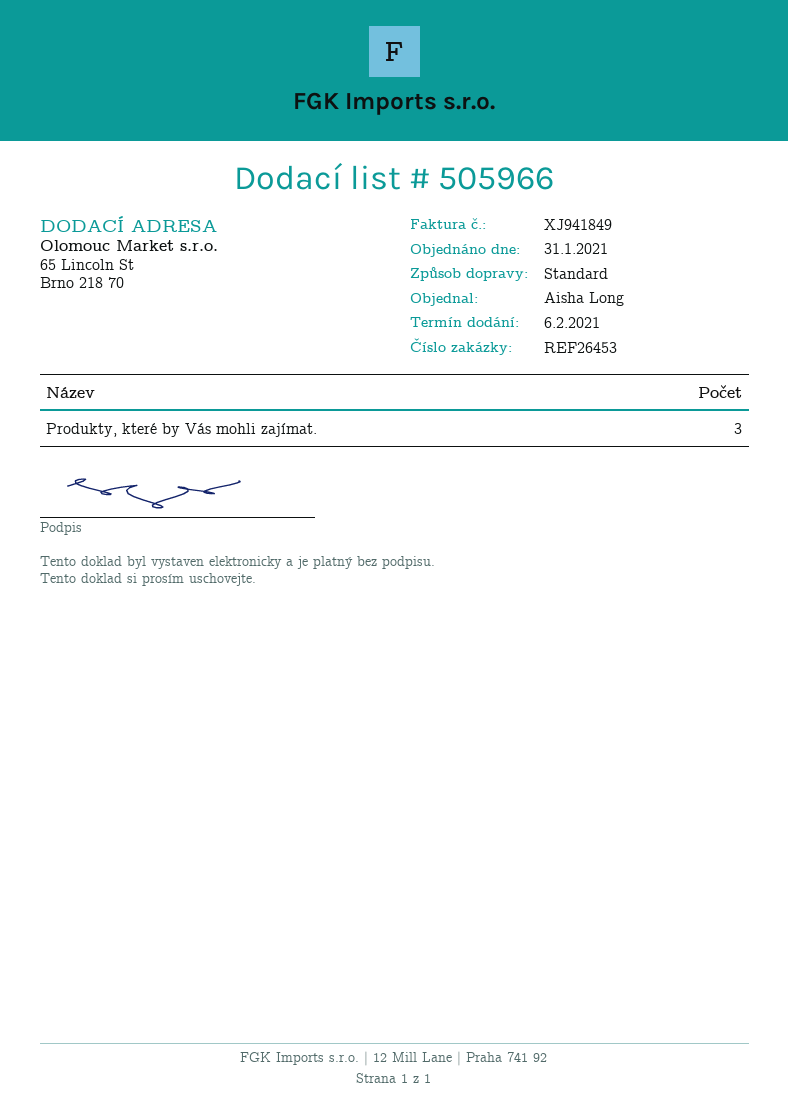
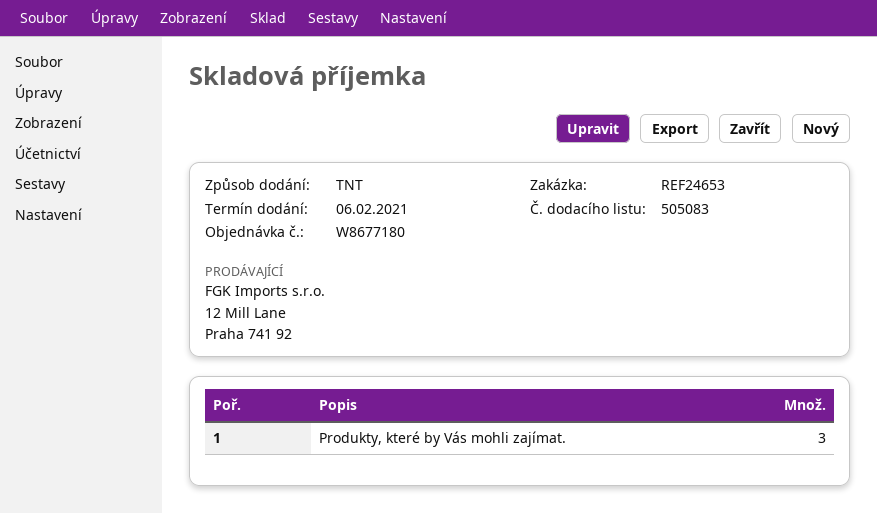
delivery note number: 505966 -> 505083
reference: REF26453 -> REF24653
shipping method: standard -> TNT

